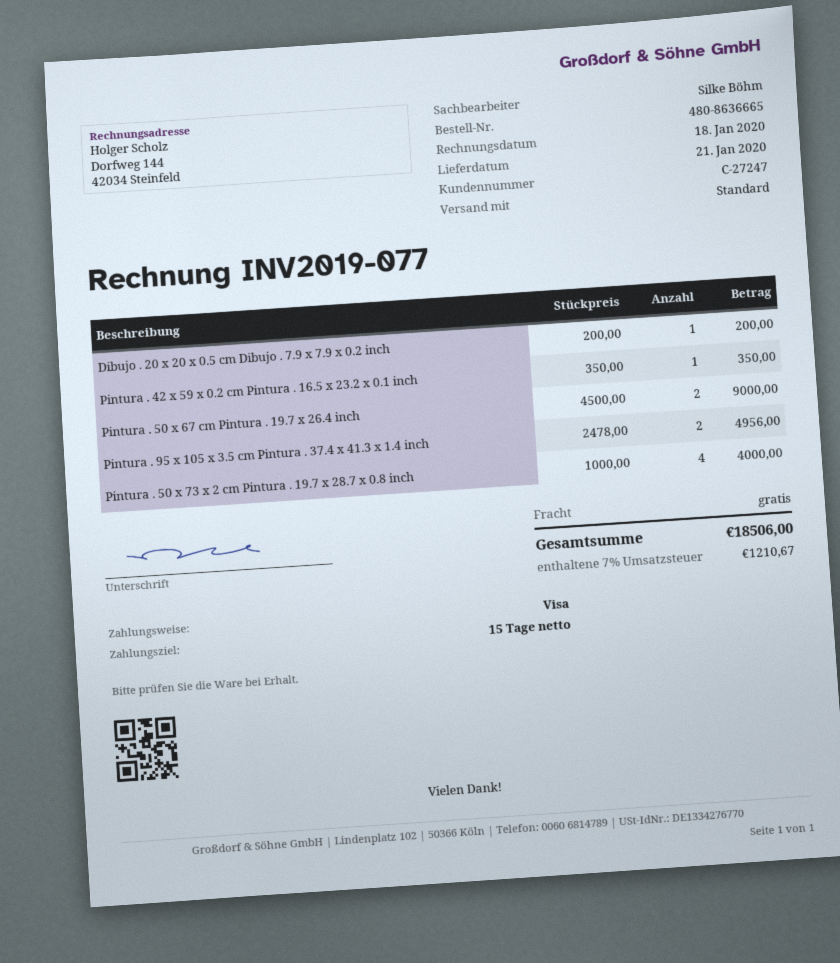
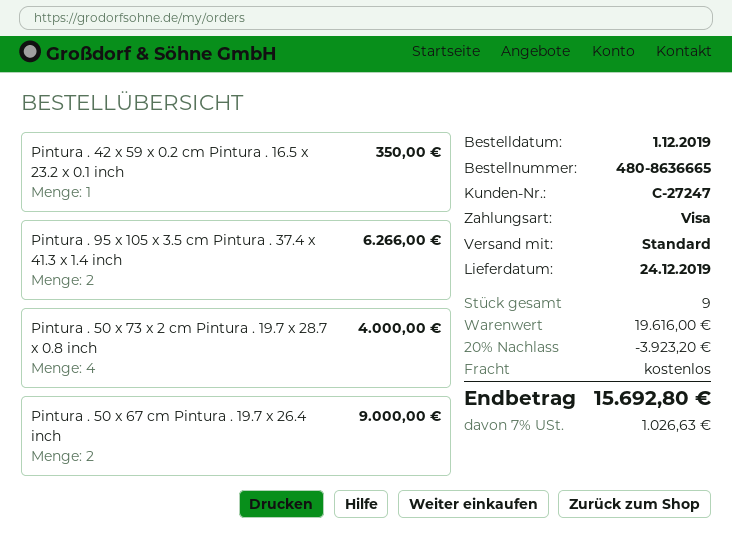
delivery date: 2020-01-21 -> 2019-12-24
Dibujo . 20 x 20 x 0.5 cm Dibujo . 7.9 x 7.9 x 0.2 inch: 1 for 200.00 -> none
Pintura . 95 x 105 x 3.5 cm Pintura . 37.4 x 41.3 x 1.4 inch: 2 for 4956.00 -> 2 for 6266.00
discount: none -> 20% = 3923.20
tax: 7% = 1210.67 -> 7% = 1026.63
total: 18506.00 -> 15692.80

